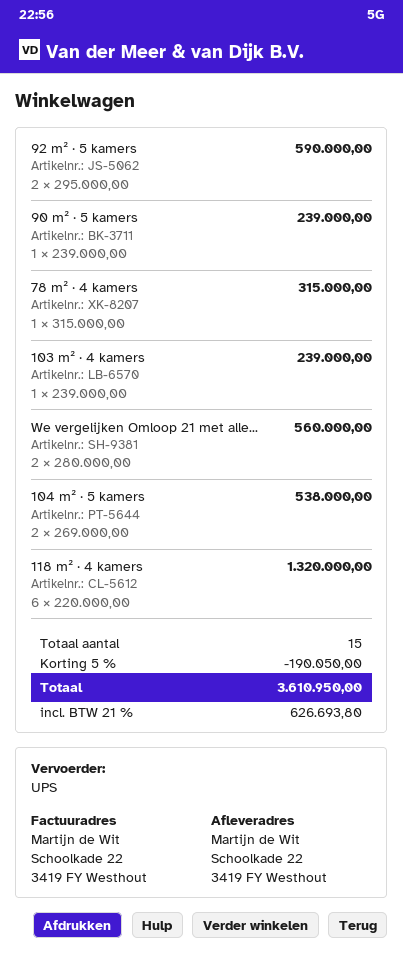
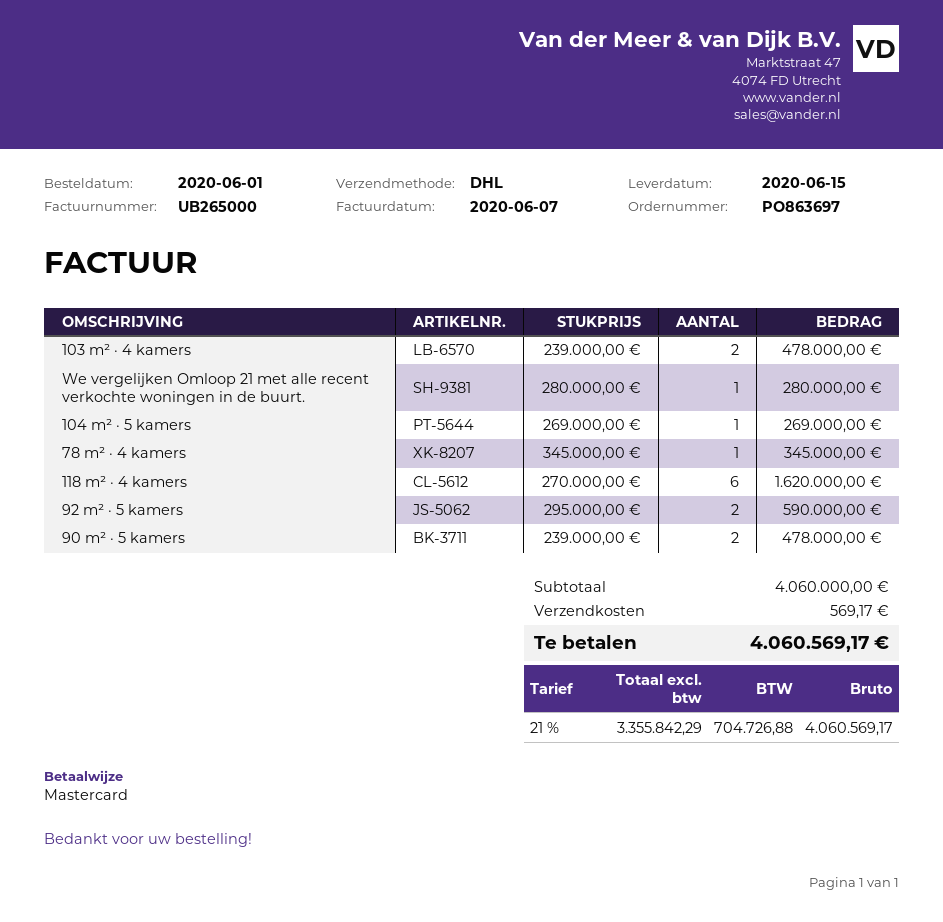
shipping method: UPS -> DHL
90 m² · 5 kamers: 1 x 239000.00 = 239000.00 -> 2 x 239000.00 = 478000.00
78 m² · 4 kamers: 1 x 315000.00 = 315000.00 -> 1 x 345000.00 = 345000.00
103 m² · 4 kamers: 1 x 239000.00 = 239000.00 -> 2 x 239000.00 = 478000.00
We vergelijken Omloop 21 met alle...: 2 x 280000.00 = 560000.00 -> 1 x 280000.00 = 280000.00
104 m² · 5 kamers: 2 x 269000.00 = 538000.00 -> 1 x 269000.00 = 269000.00
118 m² · 4 kamers: 6 x 220000.00 = 1320000.00 -> 6 x 270000.00 = 1620000.00
discount: 5% = 190050.00 -> none
shipping: none -> 569.17
tax: 21% = 626693.80 -> 21% = 704726.88
total: 3610950.00 -> 4060569.17

